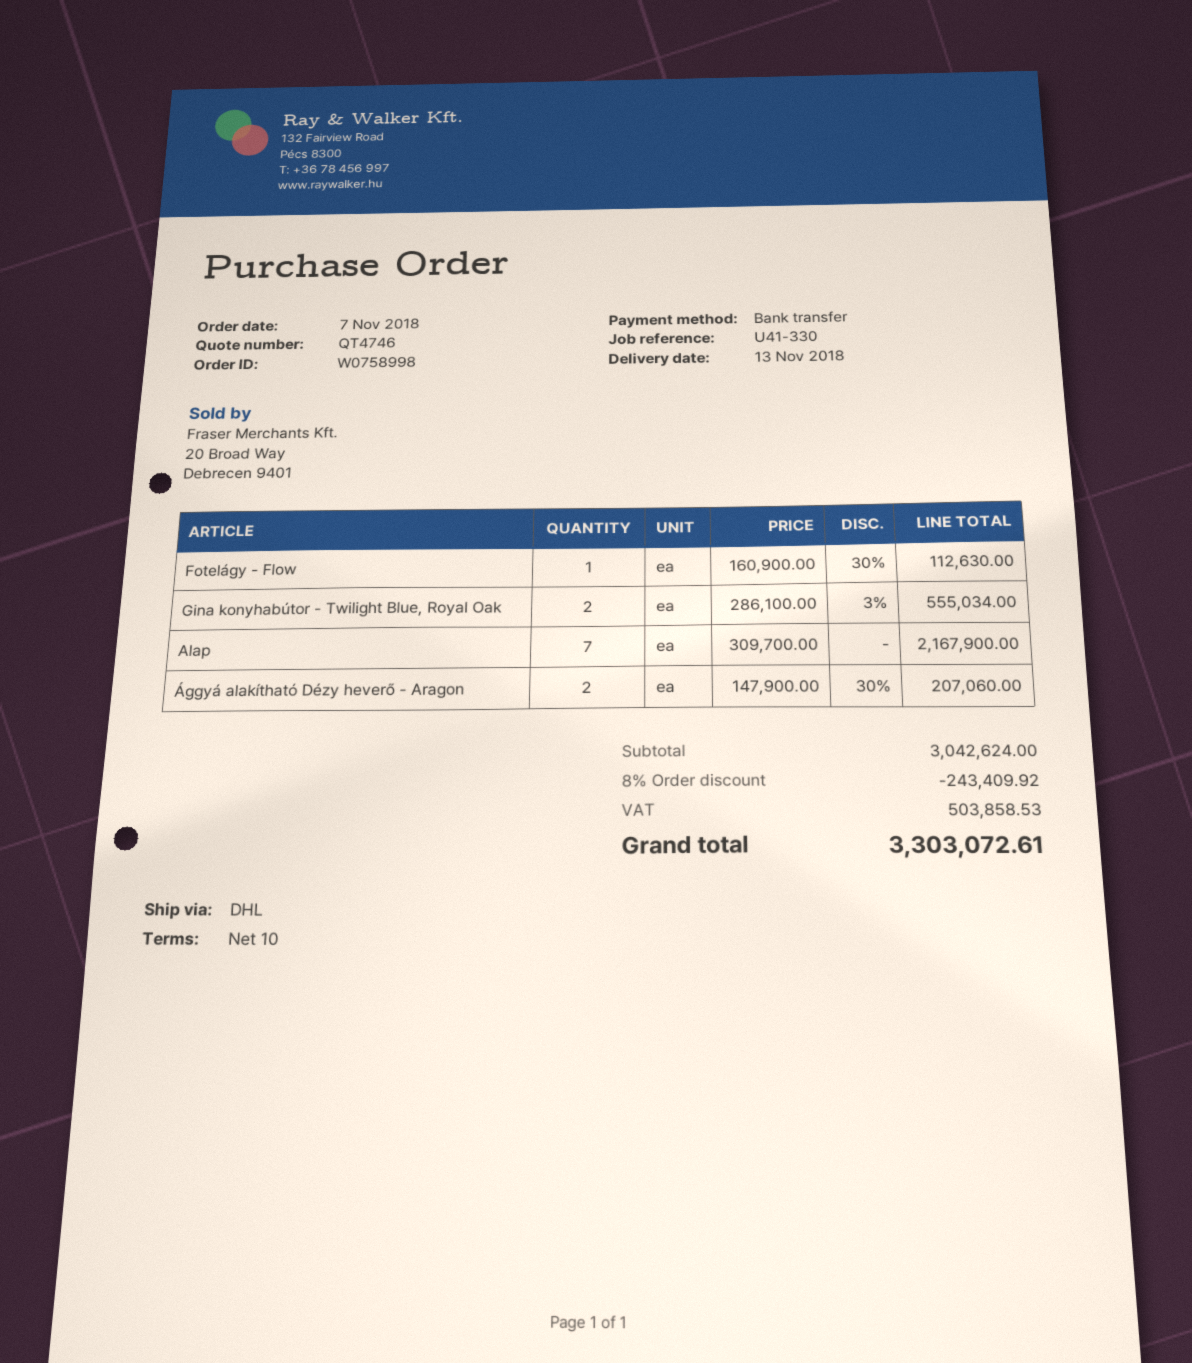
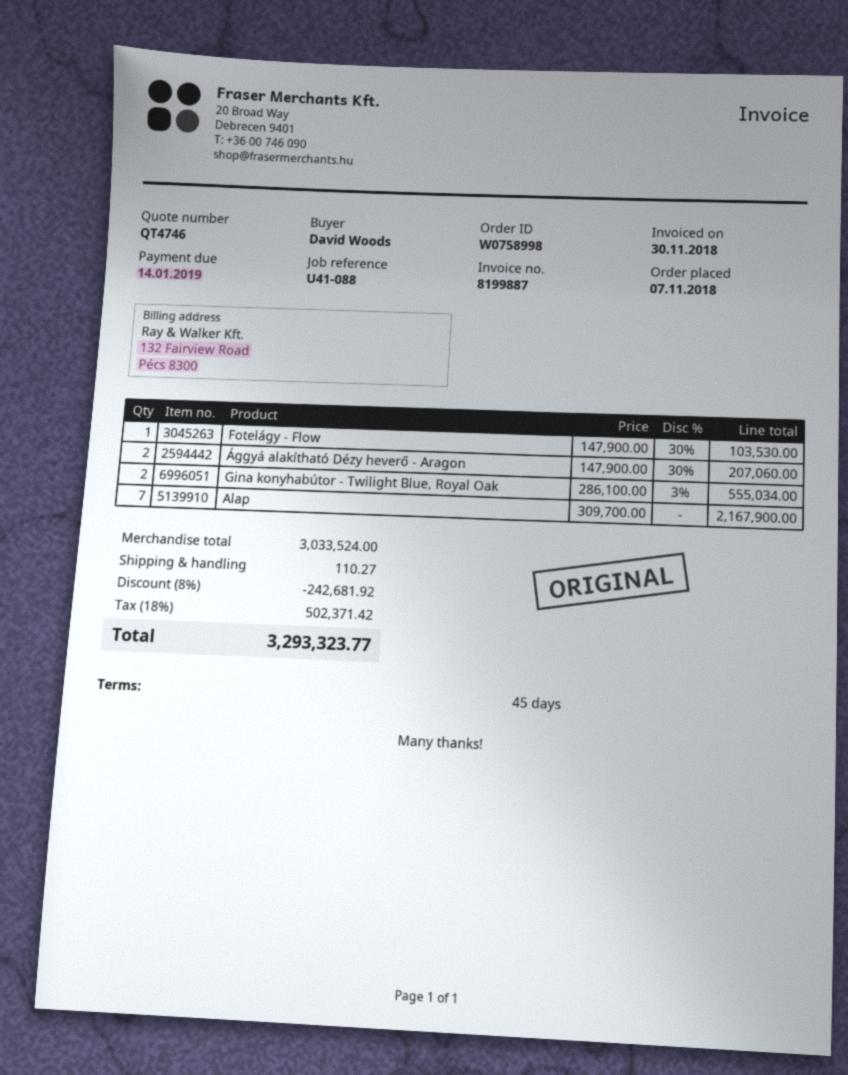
payment terms: 10 days -> 45 days
reference: U41-330 -> U41-088
Fotelágy - Flow: 1 x 160900.00 - 30% = 112630.00 -> 1 x 147900.00 - 30% = 103530.00
subtotal: 3042624.00 -> 3033524.00
discount: 8% = 243409.92 -> 8% = 242681.92
shipping: none -> 110.27
tax: 503858.53 -> 502371.42
total: 3303072.61 -> 3293323.77

